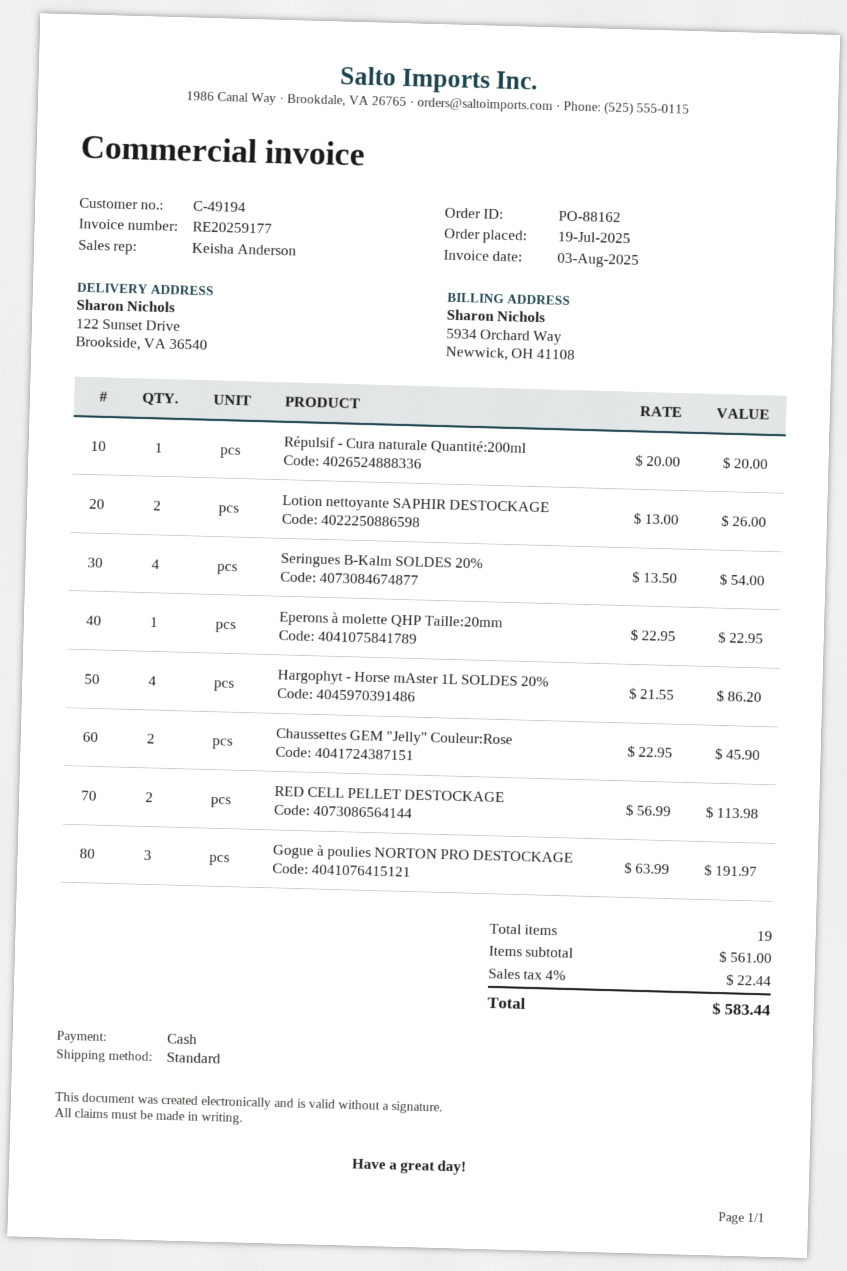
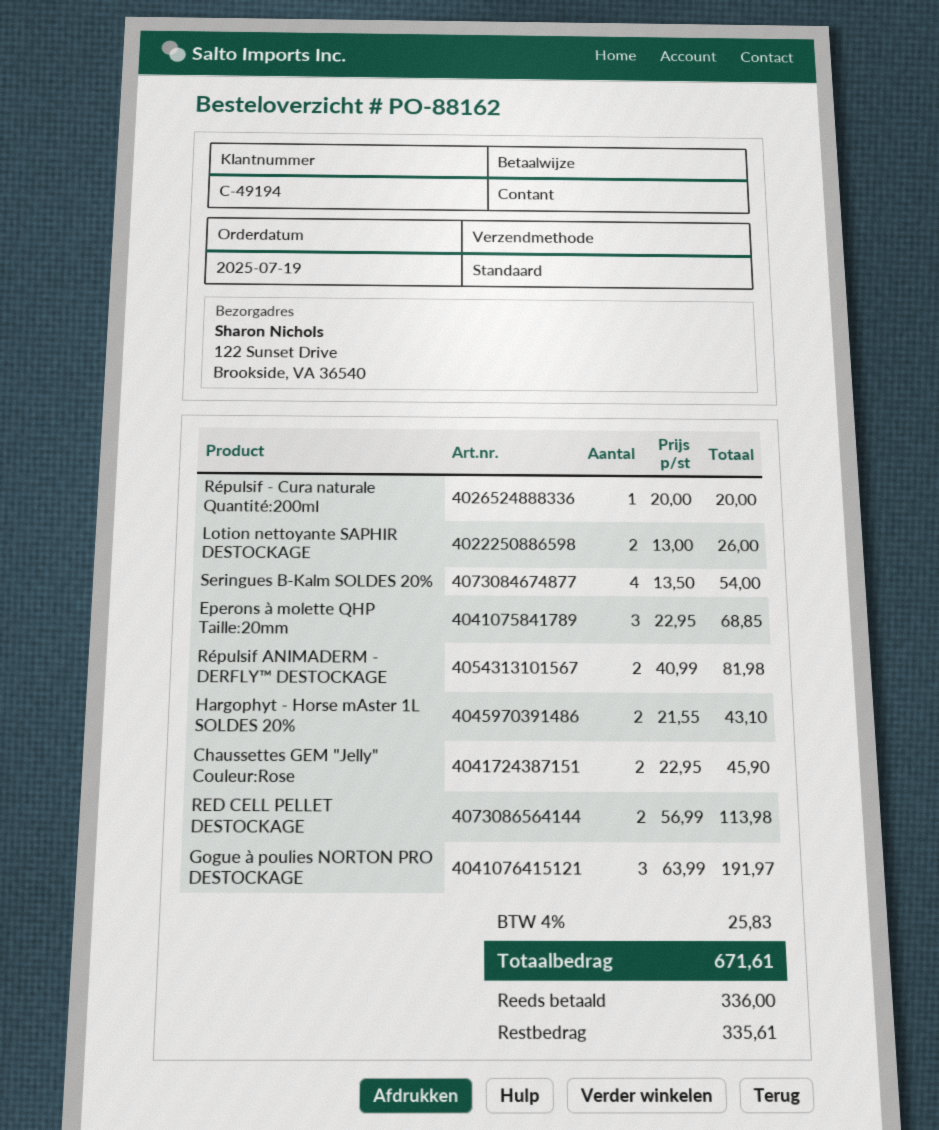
Eperons à molette QHP Taille:20mm: 1 x 22.95 = 22.95 -> 3 x 22.95 = 68.85
Hargophyt - Horse mAster 1L SOLDES 20%: 4 x 21.55 = 86.20 -> 2 x 21.55 = 43.10
Répulsif ANIMADERM - DERFLY™ DESTOCKAGE: none -> 2 x 40.99 = 81.98
tax: 4% = 22.44 -> 4% = 25.83
total: 583.44 -> 671.61

